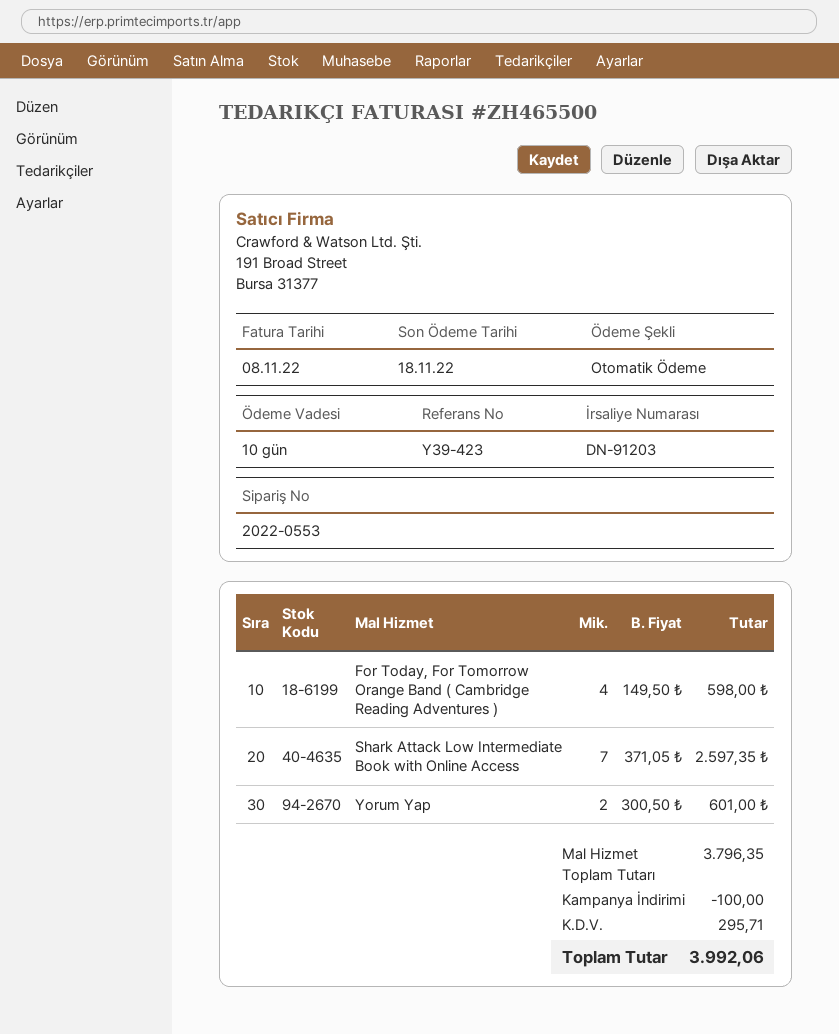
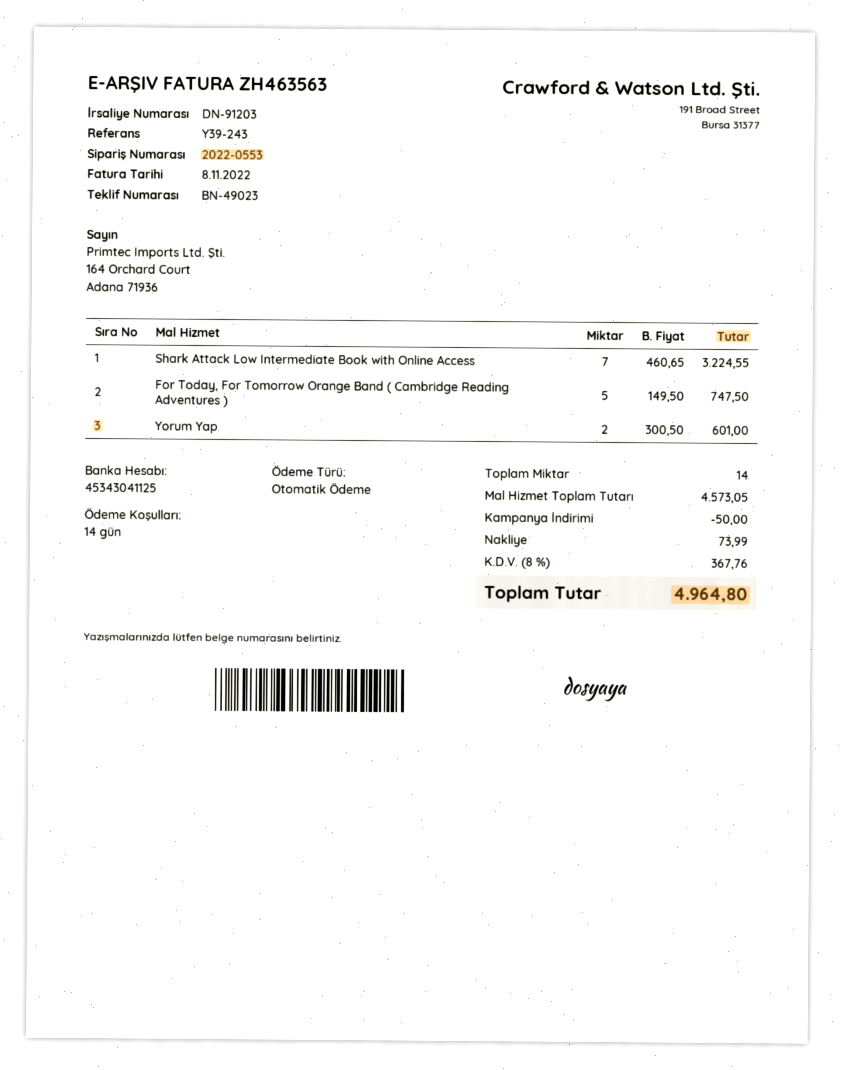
invoice number: ZH465500 -> ZH463563
payment terms: 10 days -> 14 days
reference: Y39-423 -> Y39-243
For Today, For Tomorrow Orange Band ( Cambridge Reading Adventures ): 4 x 149.50 = 598.00 -> 5 x 149.50 = 747.50
Shark Attack Low Intermediate Book with Online Access: 7 x 371.05 = 2597.35 -> 7 x 460.65 = 3224.55
subtotal: 3796.35 -> 4573.05
discount: 100.00 -> 50.00
shipping: none -> 73.99
tax: 295.71 -> 367.76
total: 3992.06 -> 4964.80

